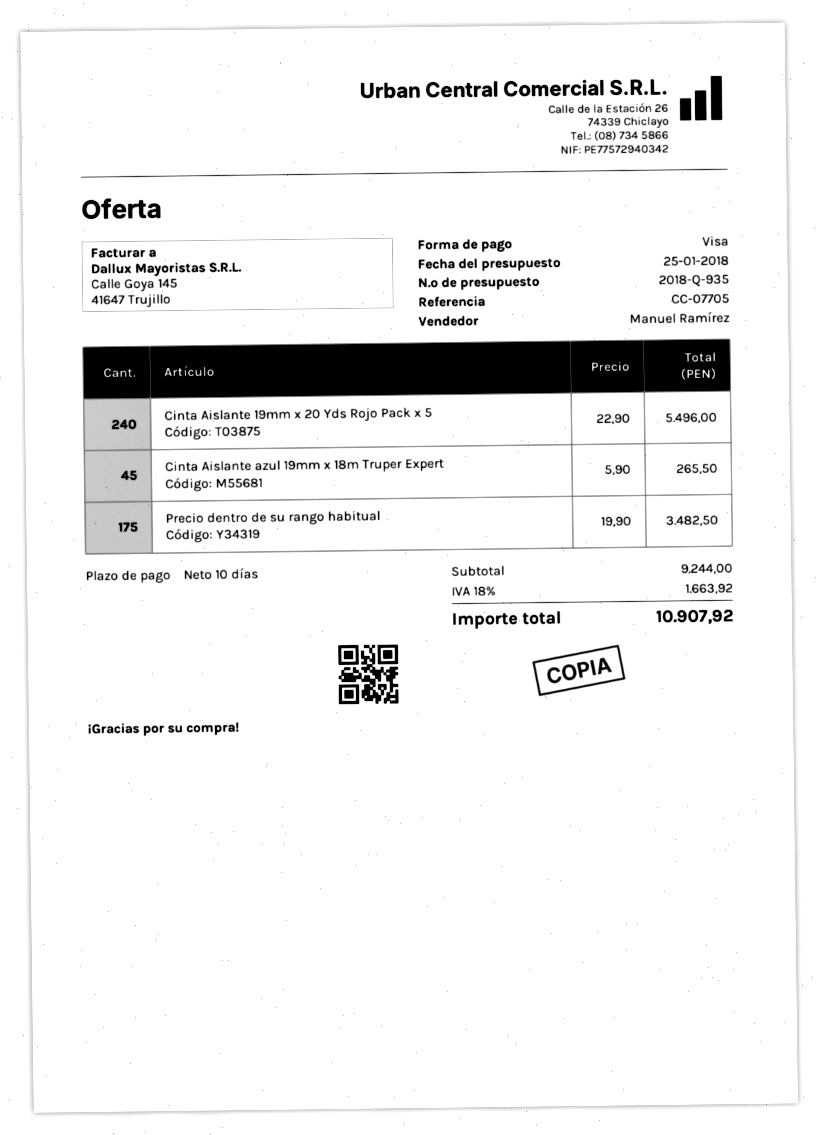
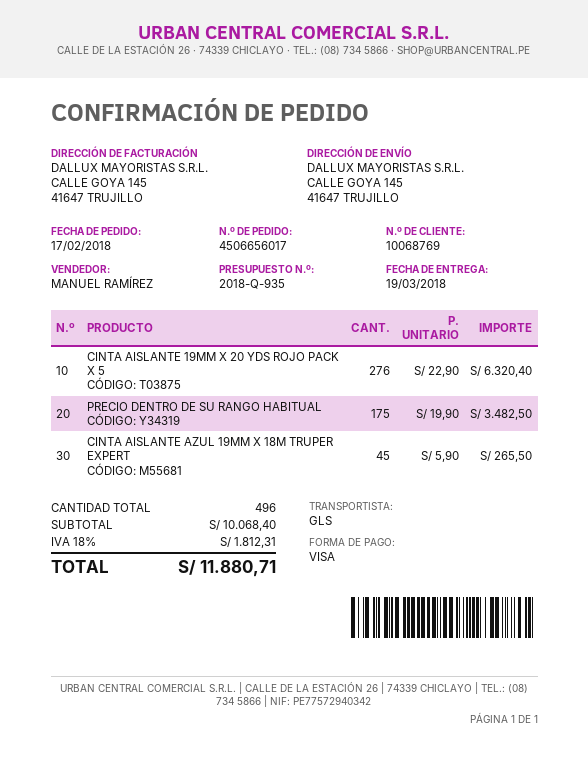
Cinta Aislante 19mm x 20 Yds Rojo Pack x 5: 240 x 22.90 = 5496.00 -> 276 x 22.90 = 6320.40
subtotal: 9244.00 -> 10068.40
tax: 18% = 1663.92 -> 18% = 1812.31
total: 10907.92 -> 11880.71

